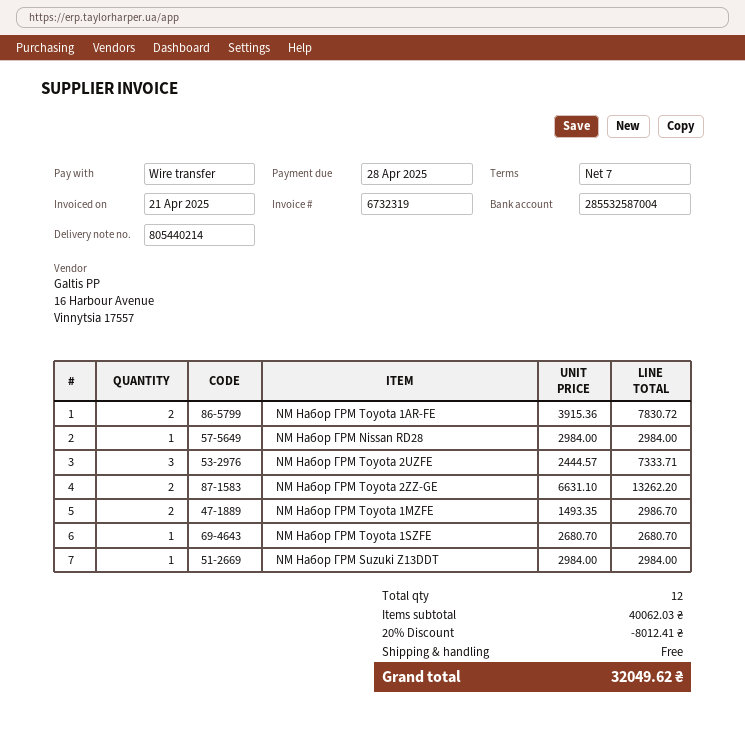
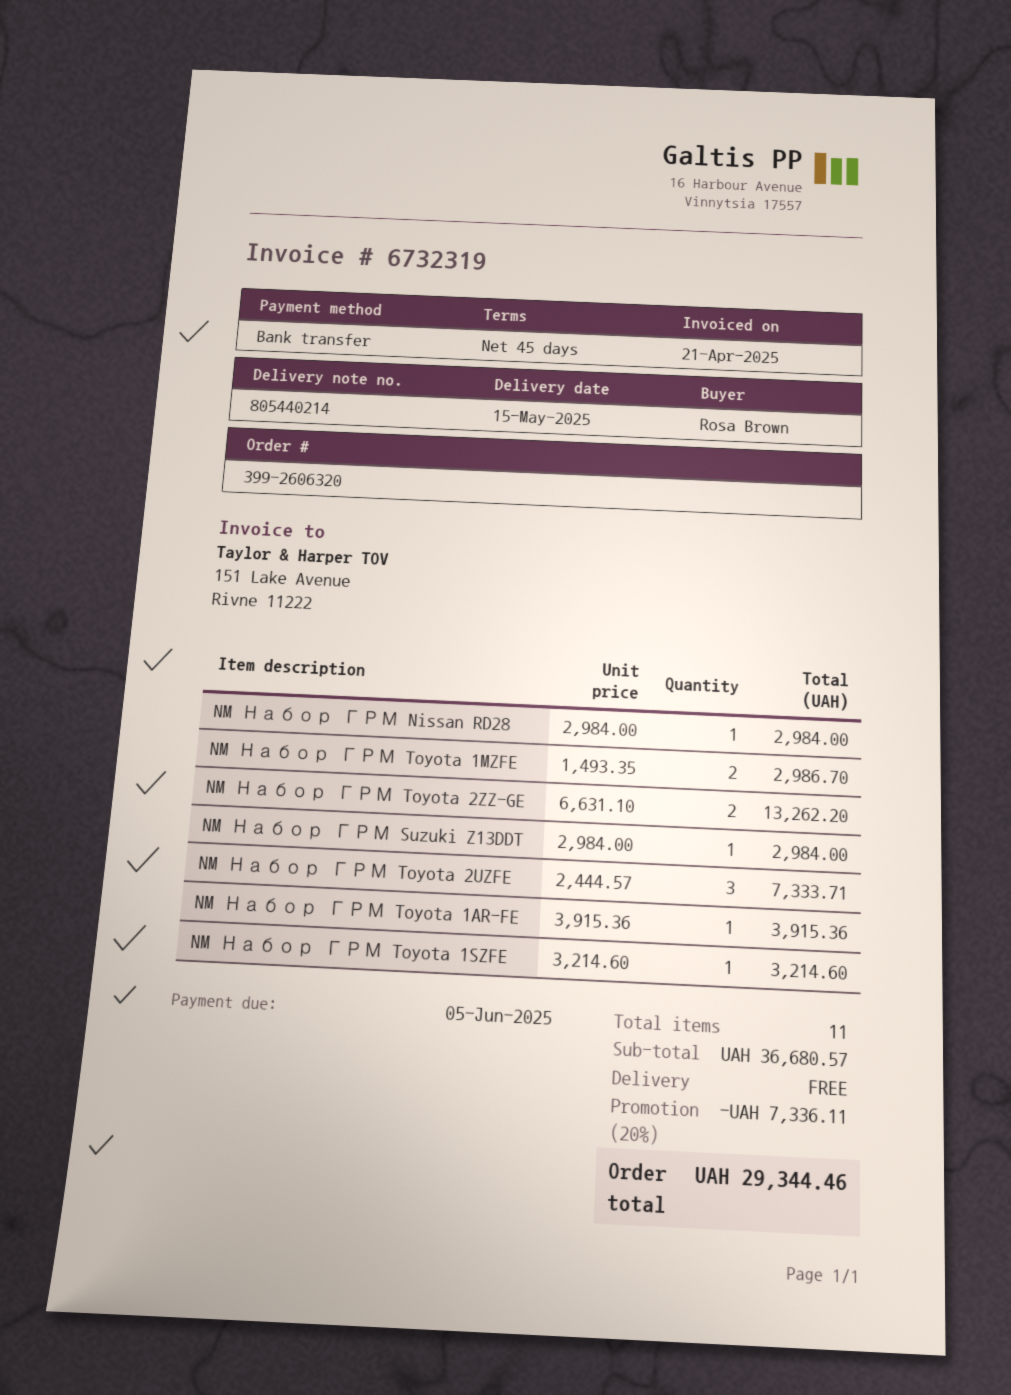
payment terms: 7 days -> 45 days
due date: 2025-04-28 -> 2025-06-05
NM Набор ГРМ Toyota 1AR-FE: 2 x 3915.36 = 7830.72 -> 1 x 3915.36 = 3915.36
NM Набор ГРМ Toyota 1SZFE: 1 x 2680.70 = 2680.70 -> 1 x 3214.60 = 3214.60
total quantity: 12 -> 11
subtotal: 40062.03 -> 36680.57
discount: 20% = 8012.41 -> 20% = 7336.11
total: 32049.62 -> 29344.46

